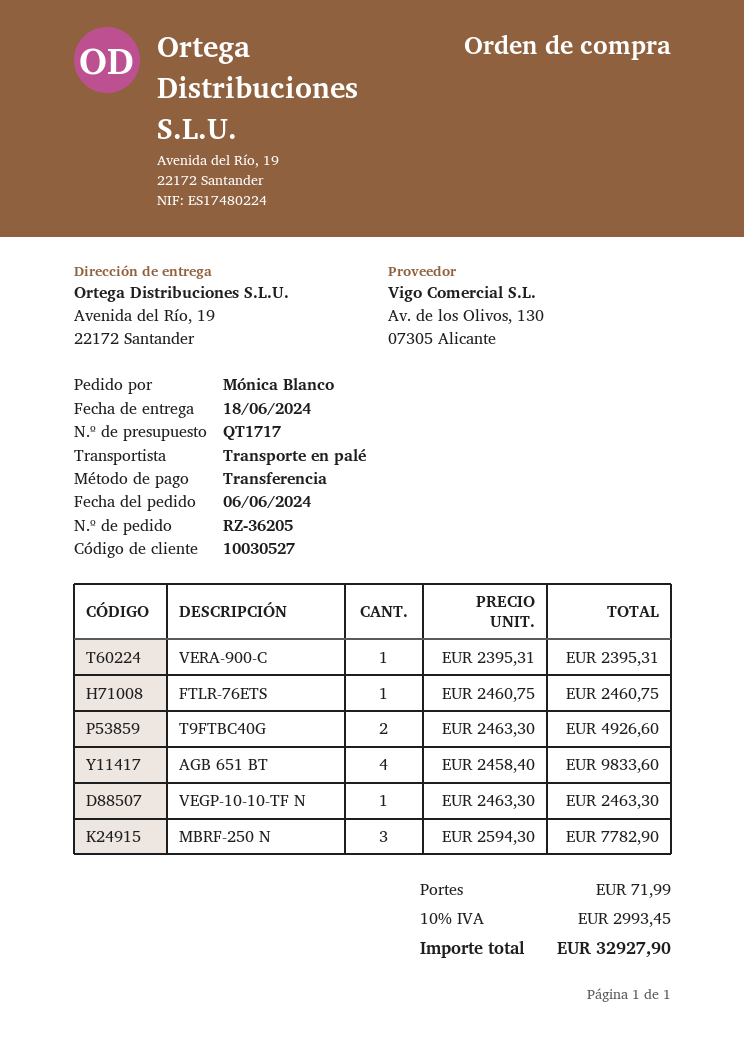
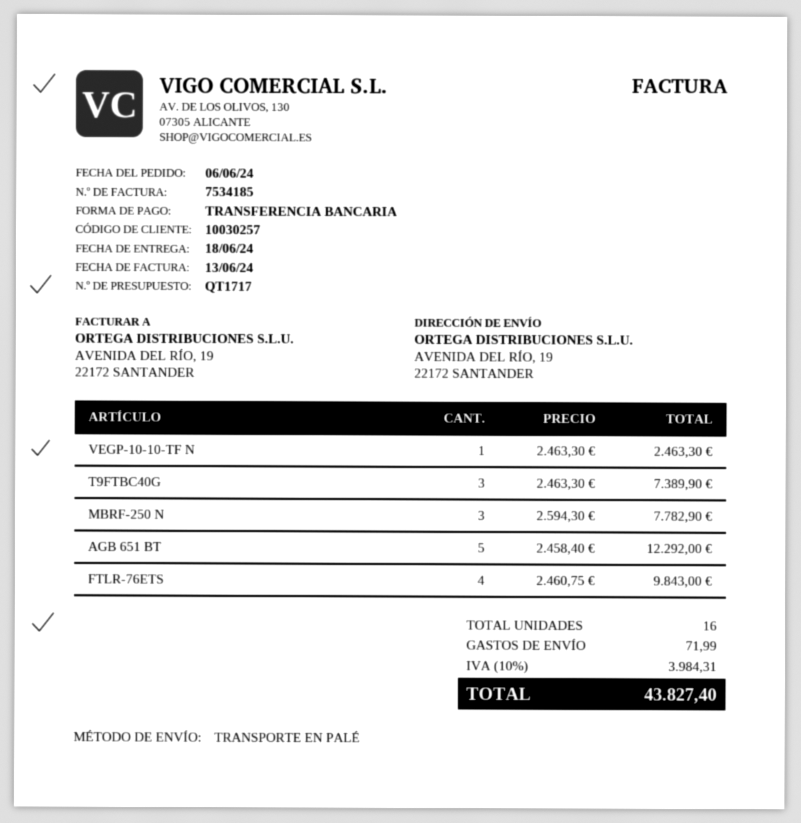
customer number: 10030527 -> 10030257
VERA-900-C: 1 x 2395.31 = 2395.31 -> none
FTLR-76ETS: 1 x 2460.75 = 2460.75 -> 4 x 2460.75 = 9843.00
T9FTBC40G: 2 x 2463.30 = 4926.60 -> 3 x 2463.30 = 7389.90
AGB 651 BT: 4 x 2458.40 = 9833.60 -> 5 x 2458.40 = 12292.00
tax: 10% = 2993.45 -> 10% = 3984.31
total: 32927.90 -> 43827.40

